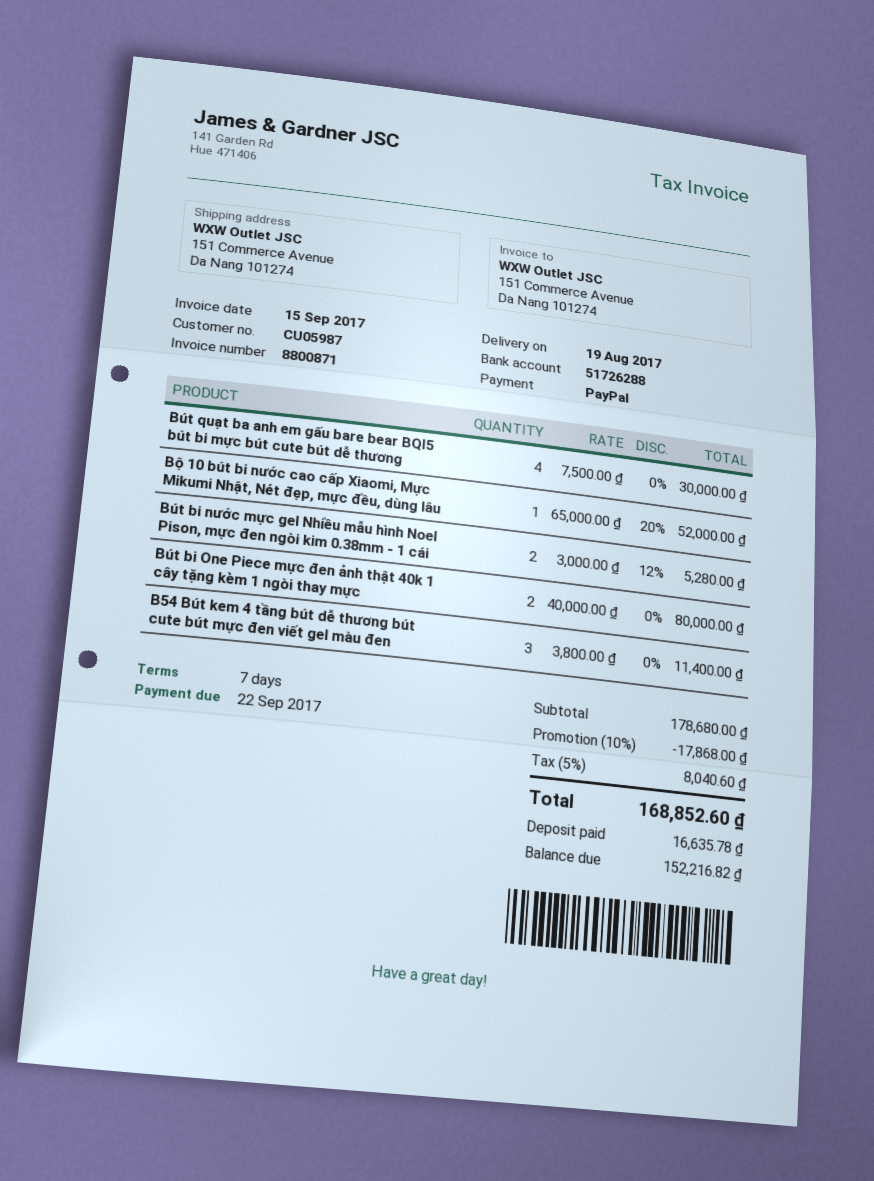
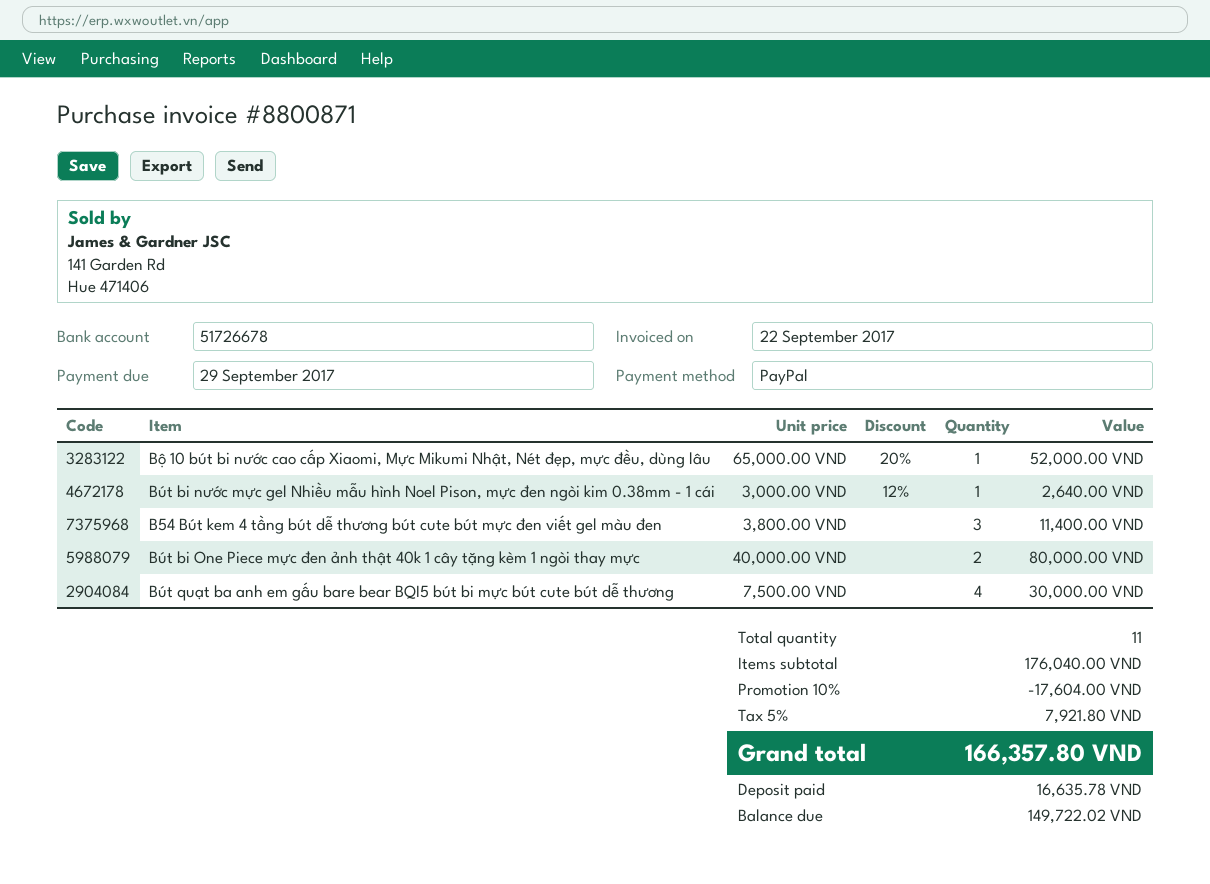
invoice date: 2017-09-15 -> 2017-09-22
due date: 2017-09-22 -> 2017-09-29
bank account: 51726288 -> 51726678
Bút bi nước mực gel Nhiều mẫu hình Noel Pison, mực đen ngòi kim 0.38mm - 1 cái: 2 x 3000.00 - 12% = 5280.00 -> 1 x 3000.00 - 12% = 2640.00
subtotal: 178680.00 -> 176040.00
discount: 10% = 17868.00 -> 10% = 17604.00
tax: 5% = 8040.60 -> 5% = 7921.80
total: 168852.60 -> 166357.80
balance: 152216.82 -> 149722.02

